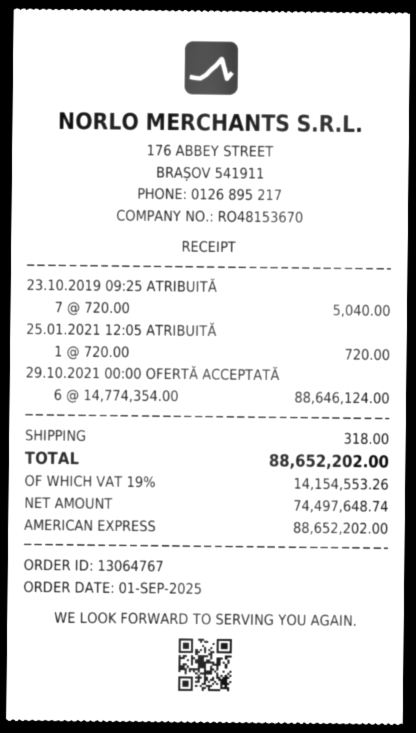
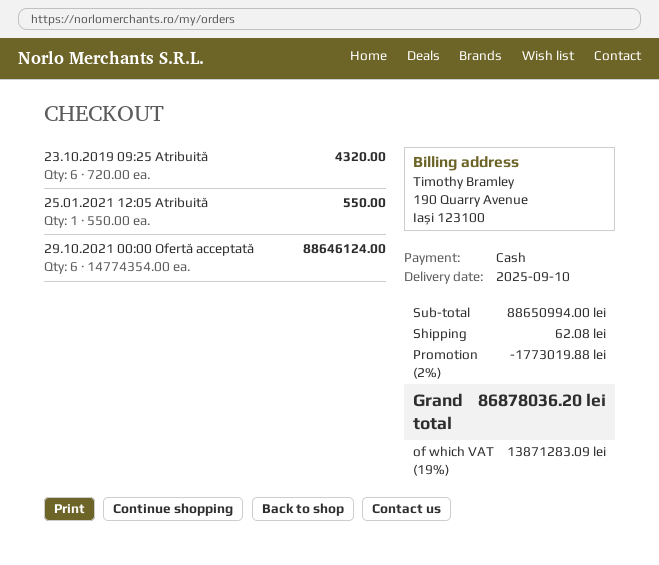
payment method: American Express -> cash
23.10.2019 09:25 ATRIBUITĂ: 7 x 720.00 = 5040.00 -> 6 x 720.00 = 4320.00
25.01.2021 12:05 ATRIBUITĂ: 1 x 720.00 = 720.00 -> 1 x 550.00 = 550.00
discount: none -> 2% = 1773019.88
shipping: 318.00 -> 62.08
tax: 19% = 14154553.26 -> 19% = 13871283.09
total: 88652202.00 -> 86878036.20

